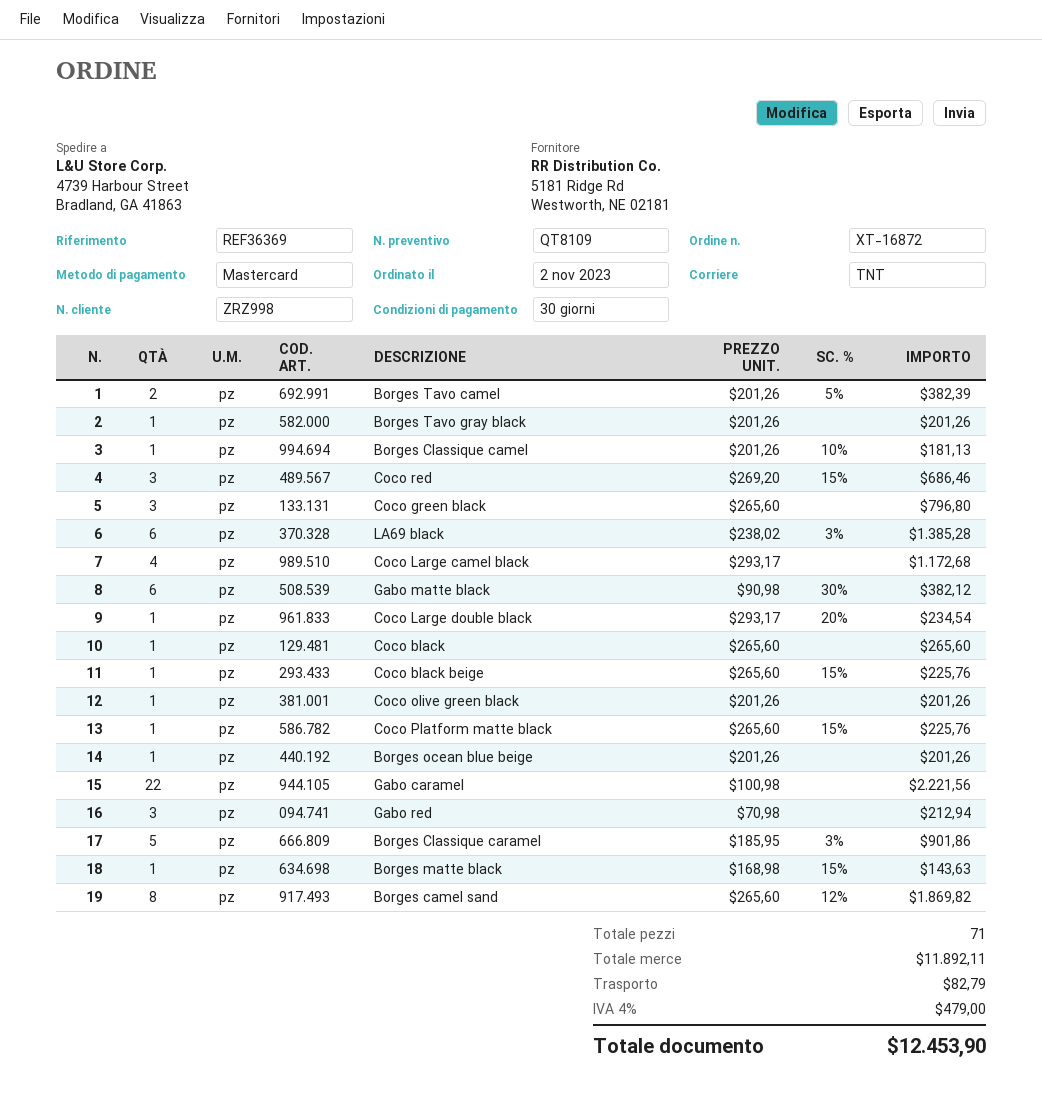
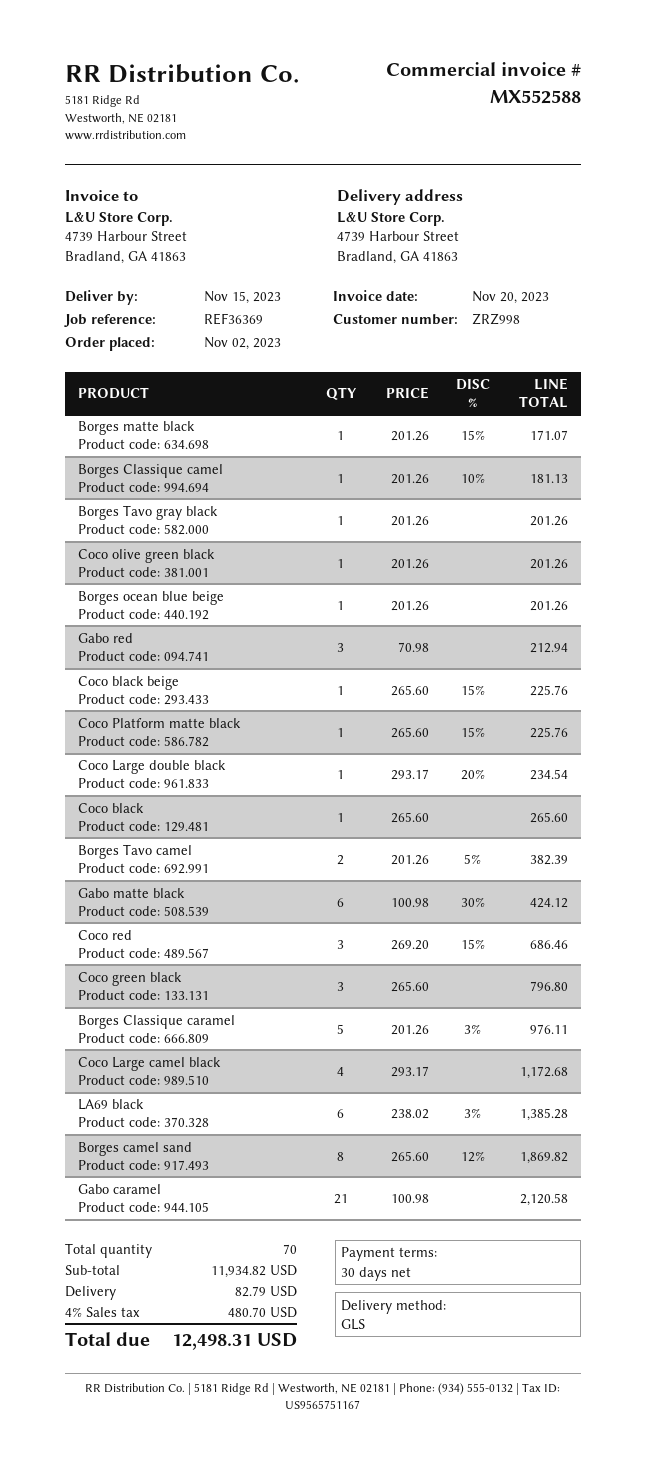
shipping method: TNT -> GLS
Gabo matte black: 6 x 90.98 - 30% = 382.12 -> 6 x 100.98 - 30% = 424.12
Gabo caramel: 22 x 100.98 = 2221.56 -> 21 x 100.98 = 2120.58
Borges Classique caramel: 5 x 185.95 - 3% = 901.86 -> 5 x 201.26 - 3% = 976.11
Borges matte black: 1 x 168.98 - 15% = 143.63 -> 1 x 201.26 - 15% = 171.07
total quantity: 71 -> 70
subtotal: 11892.11 -> 11934.82
tax: 4% = 479.00 -> 4% = 480.70
total: 12453.90 -> 12498.31

